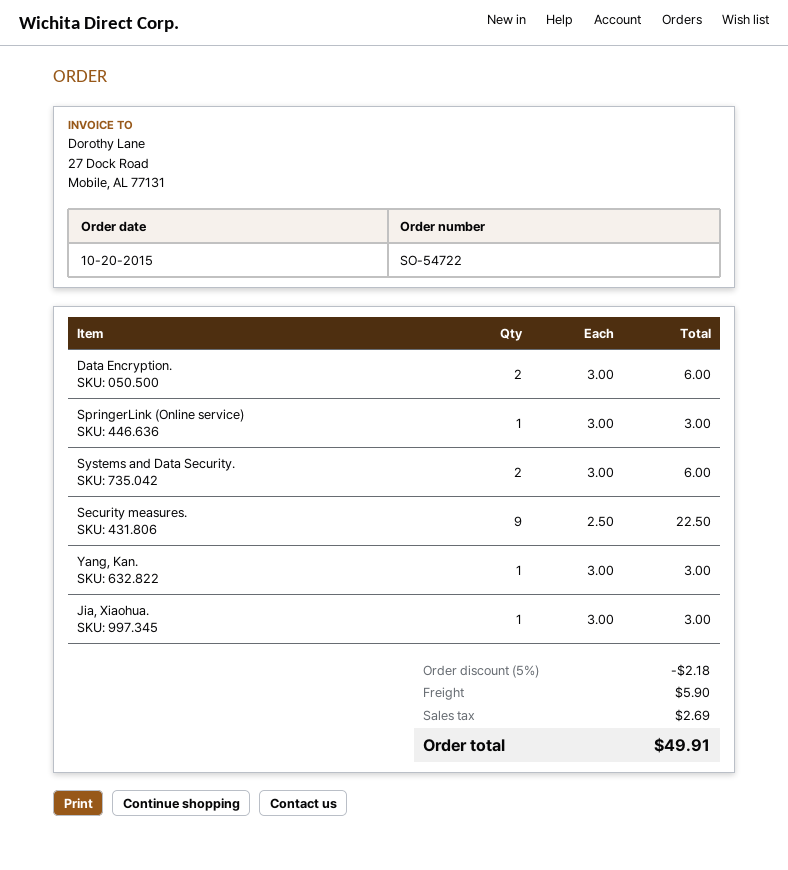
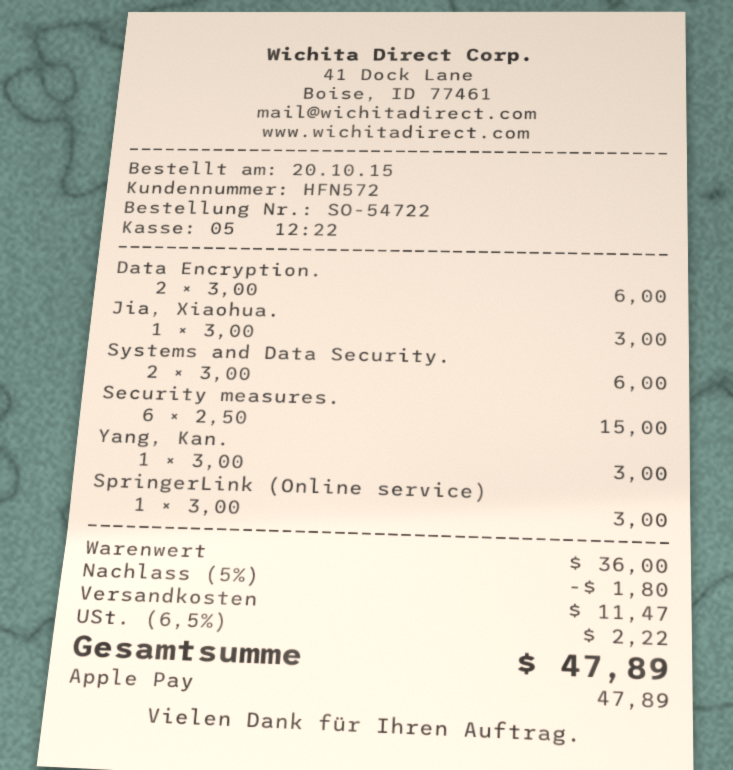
Security measures.: 9 x 2.50 = 22.50 -> 6 x 2.50 = 15.00
discount: 5% = 2.18 -> 5% = 1.80
shipping: 5.90 -> 11.47
tax: 2.69 -> 2.22
total: 49.91 -> 47.89

